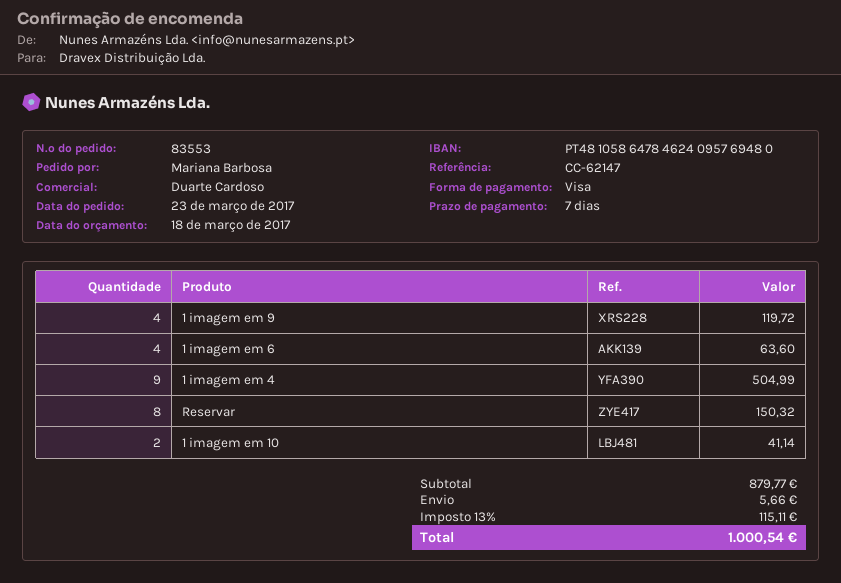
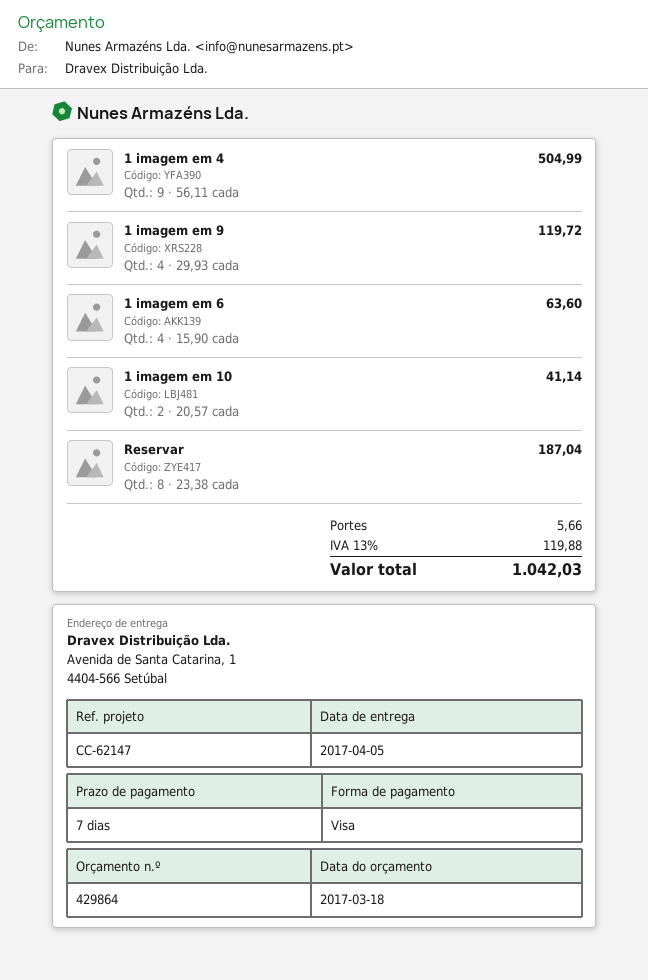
Reservar: 8 for 150.32 -> 8 for 187.04
tax: 13% = 115.11 -> 13% = 119.88
total: 1000.54 -> 1042.03

